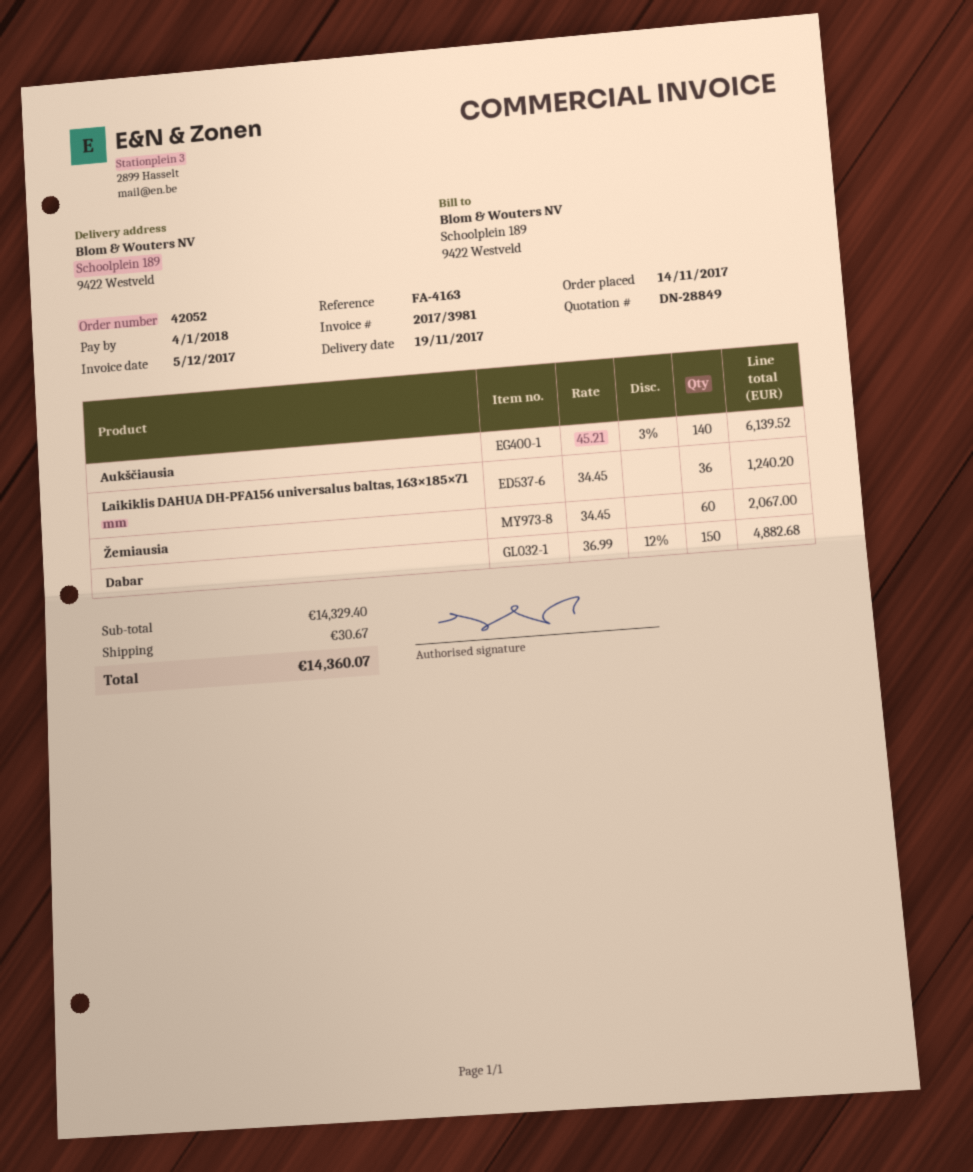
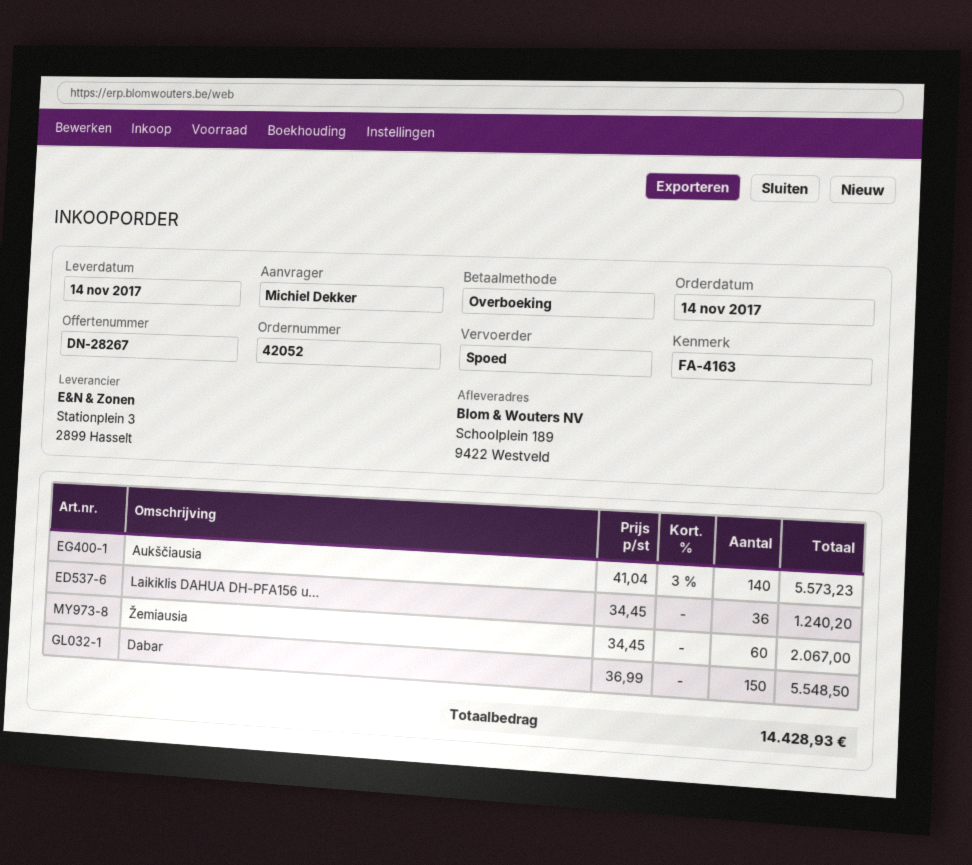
quote number: DN-28849 -> DN-28267
delivery date: 2017-11-19 -> 2017-11-14
Aukščiausia: 140 x 45.21 - 3% = 6139.52 -> 140 x 41.04 - 3% = 5573.23
Dabar: 150 x 36.99 - 12% = 4882.68 -> 150 x 36.99 = 5548.50
shipping: 30.67 -> none
total: 14360.07 -> 14428.93

